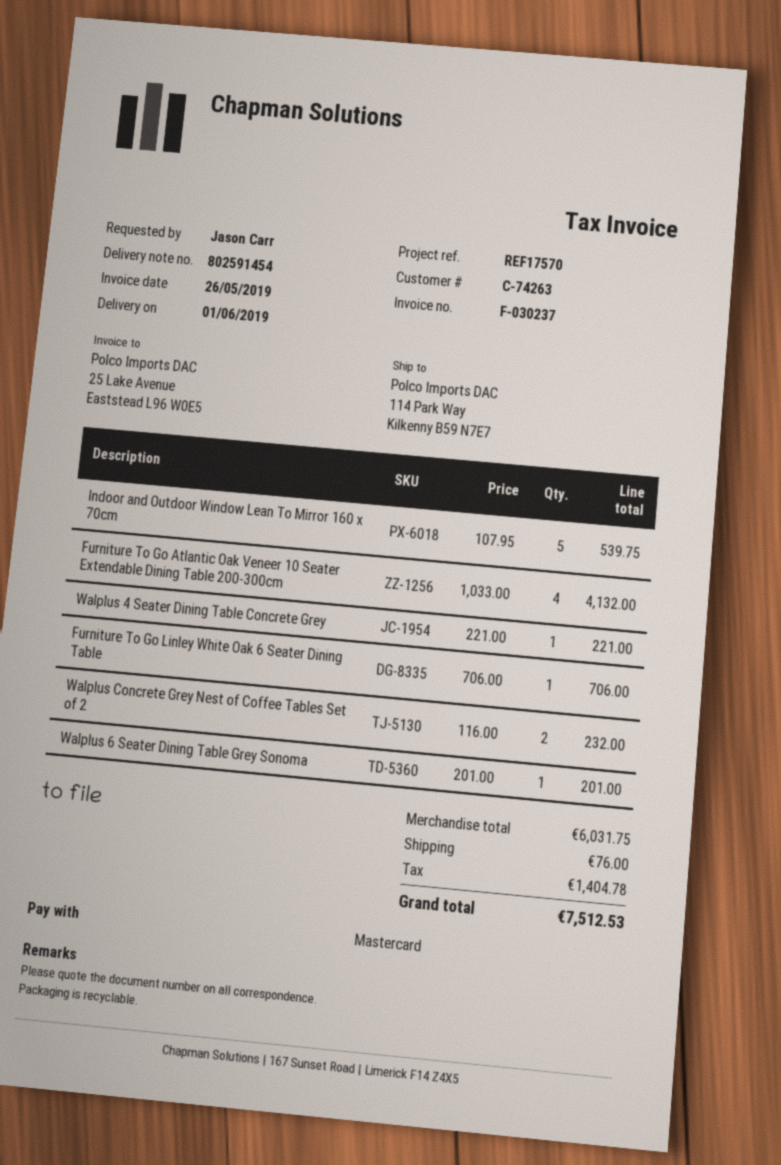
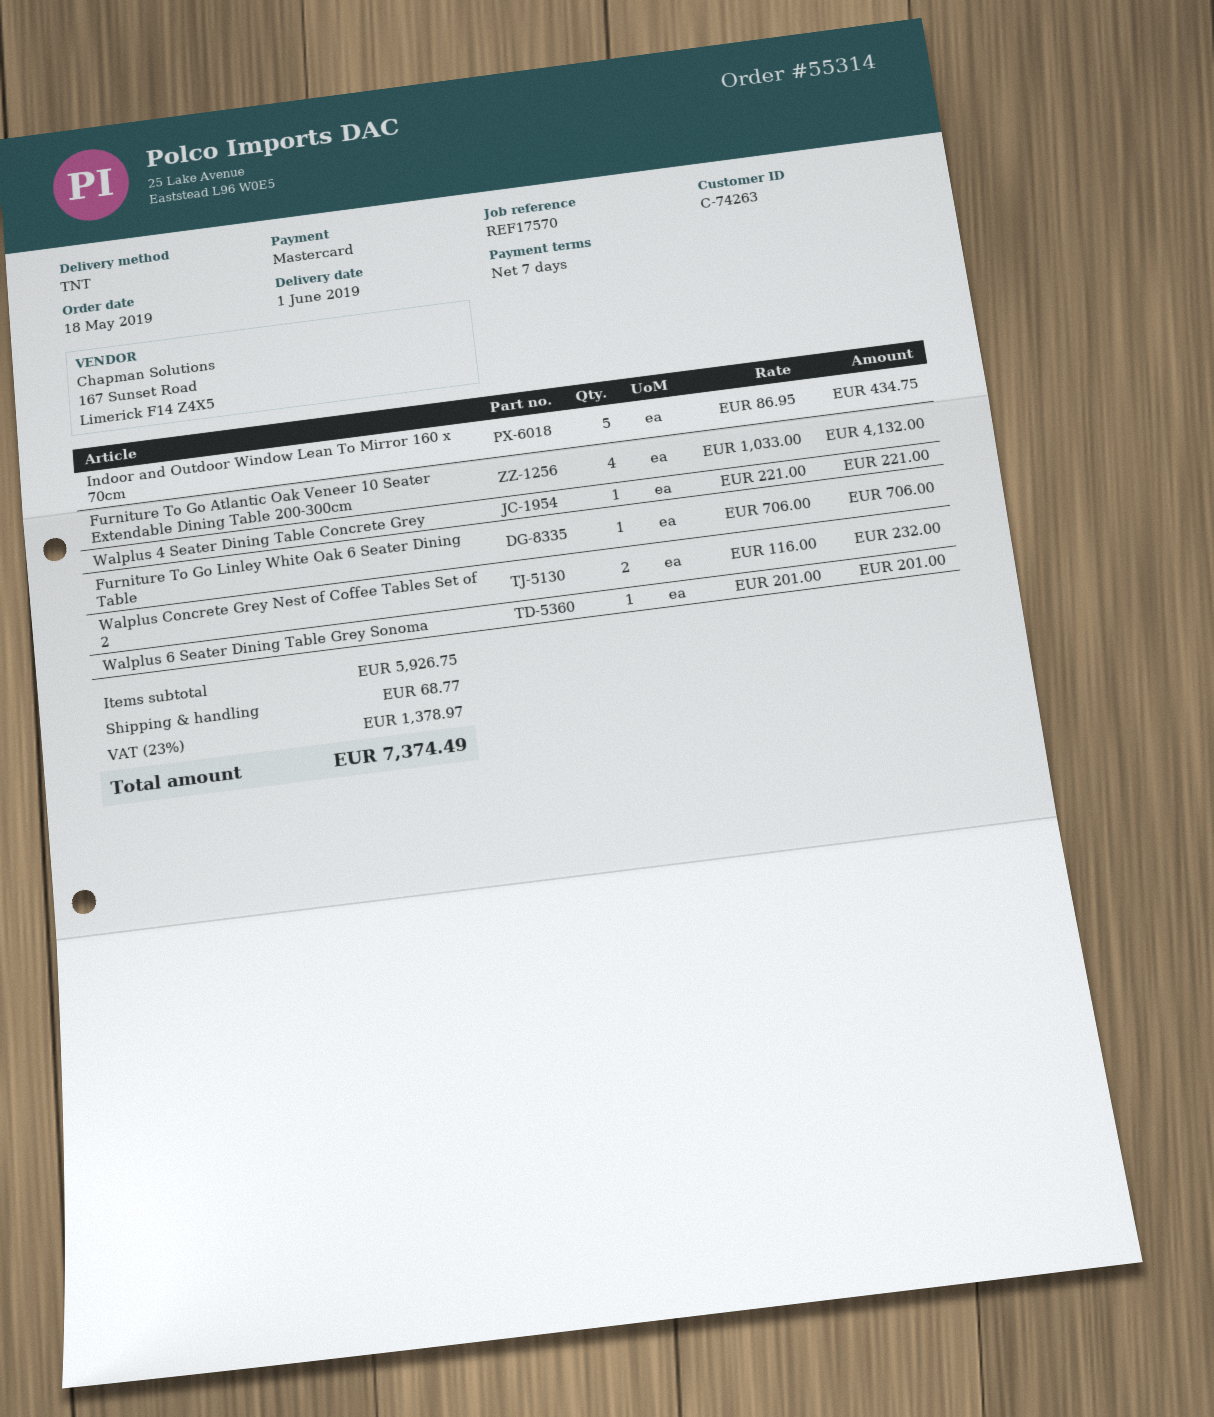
Indoor and Outdoor Window Lean To Mirror 160 x 70cm: 5 x 107.95 = 539.75 -> 5 x 86.95 = 434.75
subtotal: 6031.75 -> 5926.75
shipping: 76.00 -> 68.77
tax: 1404.78 -> 1378.97
total: 7512.53 -> 7374.49

